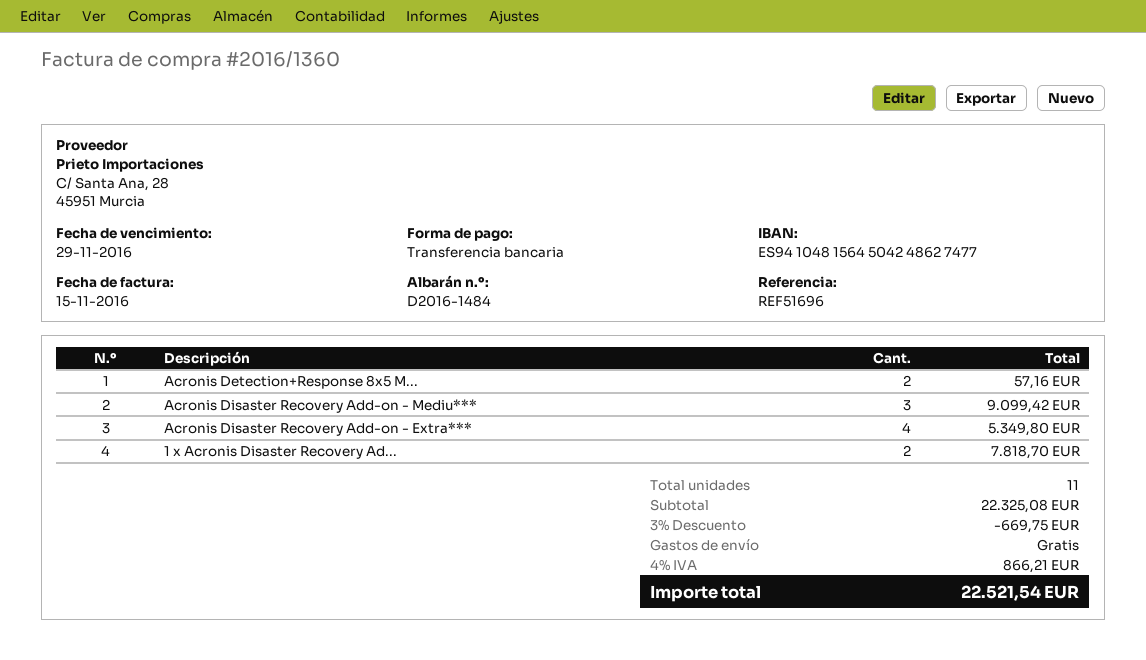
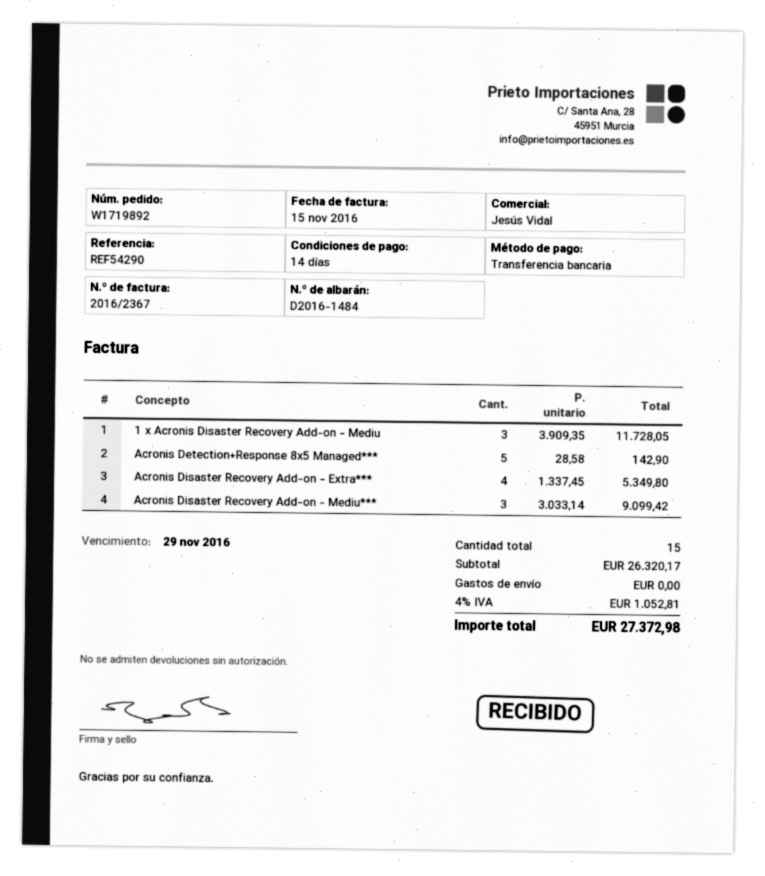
invoice number: 2016/1360 -> 2016/2367
reference: REF51696 -> REF54290
Acronis Detection+Response 8x5 M...: 2 for 57.16 -> 5 for 142.90
1 x Acronis Disaster Recovery Ad...: 2 for 7818.70 -> 3 for 11728.05
total quantity: 11 -> 15
subtotal: 22325.08 -> 26320.17
discount: 3% = 669.75 -> none
tax: 4% = 866.21 -> 4% = 1052.81
total: 22521.54 -> 27372.98

